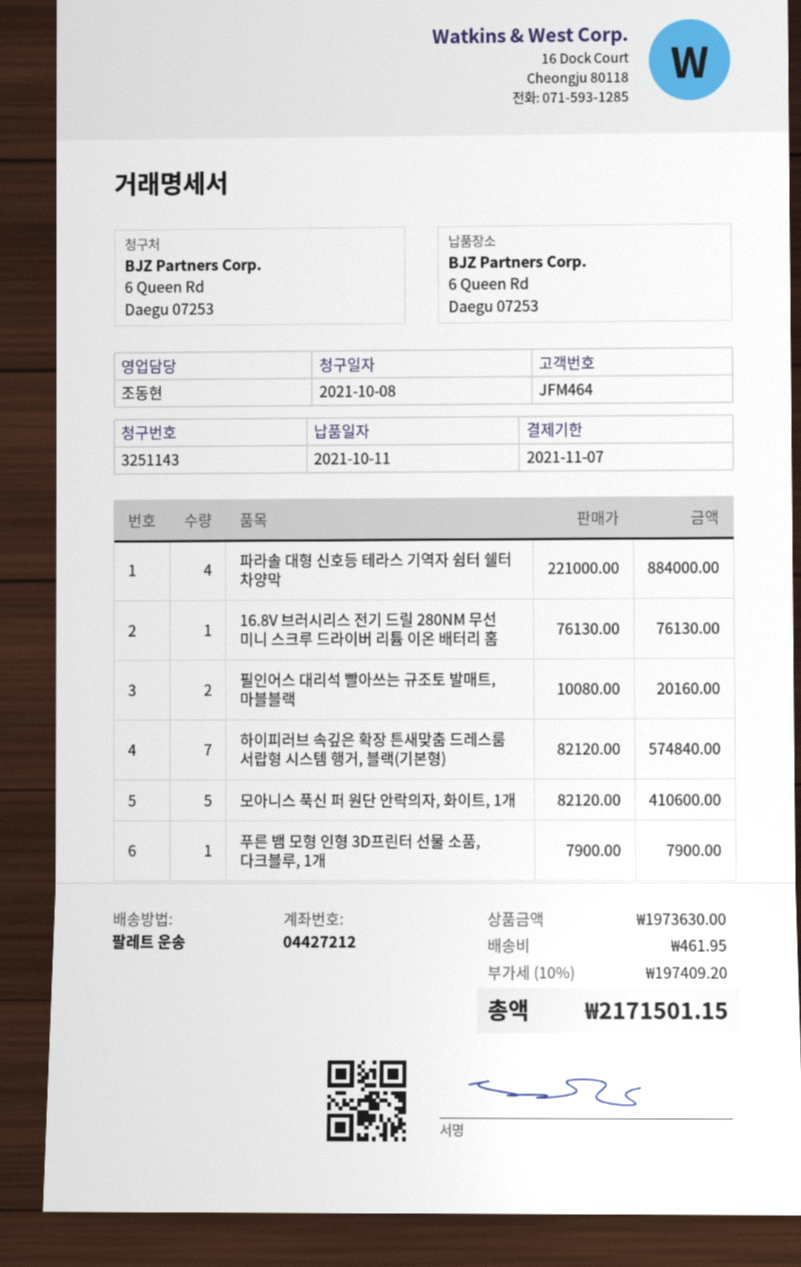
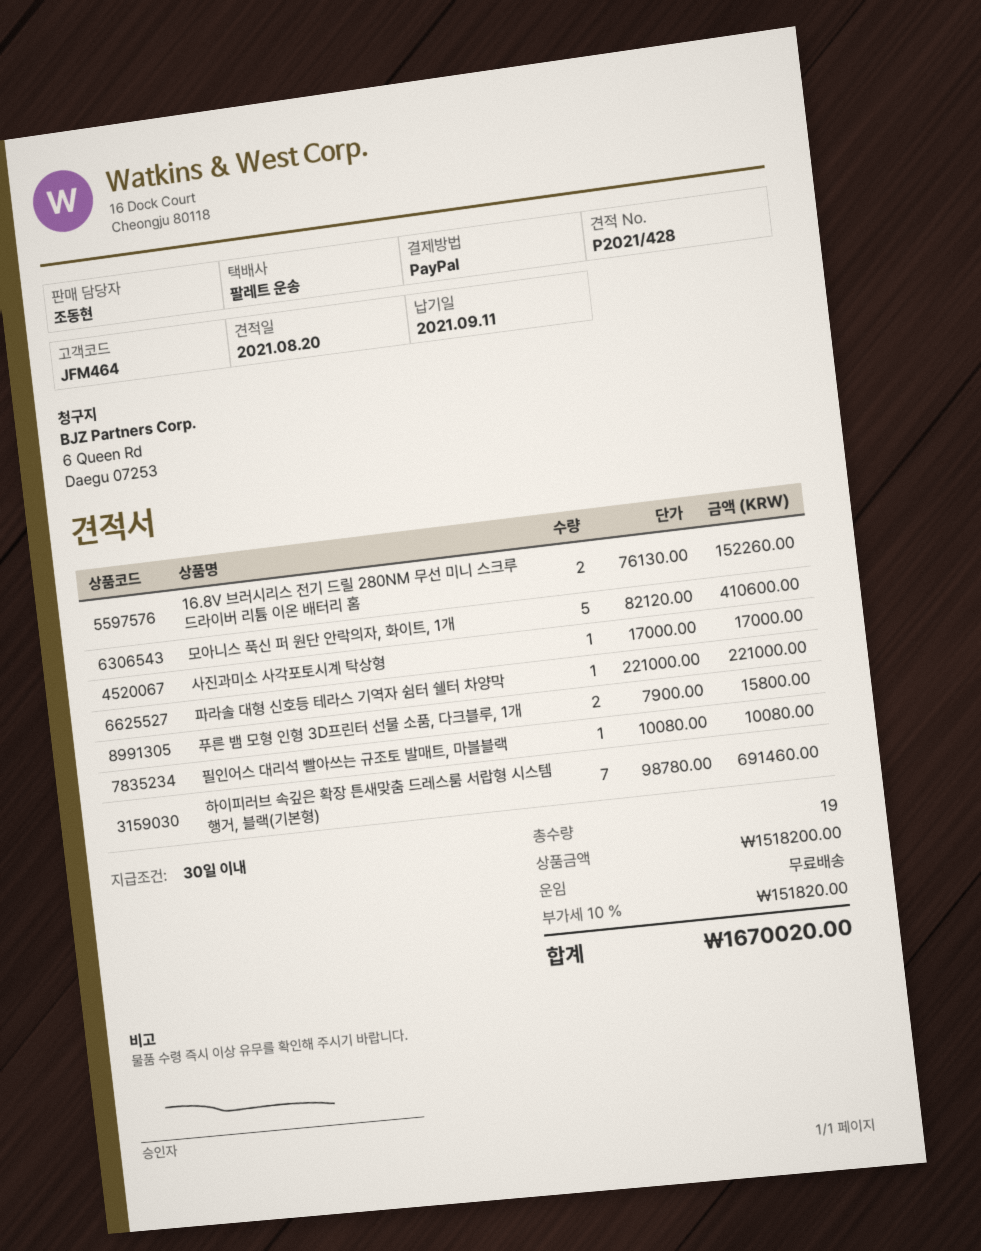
delivery date: 2021-10-11 -> 2021-09-11
파라솔 대형 신호등 테라스 기역자 쉼터 쉘터 차양막: 4 x 221000.00 = 884000.00 -> 1 x 221000.00 = 221000.00
16.8V 브러시리스 전기 드릴 280NM 무선 미니 스크루 드라이버 리튬 이온 배터리 홈: 1 x 76130.00 = 76130.00 -> 2 x 76130.00 = 152260.00
필인어스 대리석 빨아쓰는 규조토 발매트, 마블블랙: 2 x 10080.00 = 20160.00 -> 1 x 10080.00 = 10080.00
하이피러브 속깊은 확장 튼새맞춤 드레스룸 서랍형 시스템 행거, 블랙(기본형): 7 x 82120.00 = 574840.00 -> 7 x 98780.00 = 691460.00
푸른 뱀 모형 인형 3D프린터 선물 소품, 다크블루, 1개: 1 x 7900.00 = 7900.00 -> 2 x 7900.00 = 15800.00
사진과미소 사각포토시계 탁상형: none -> 1 x 17000.00 = 17000.00
subtotal: 1973630.00 -> 1518200.00
shipping: 461.95 -> 0.00
tax: 10% = 197409.20 -> 10% = 151820.00
total: 2171501.15 -> 1670020.00

